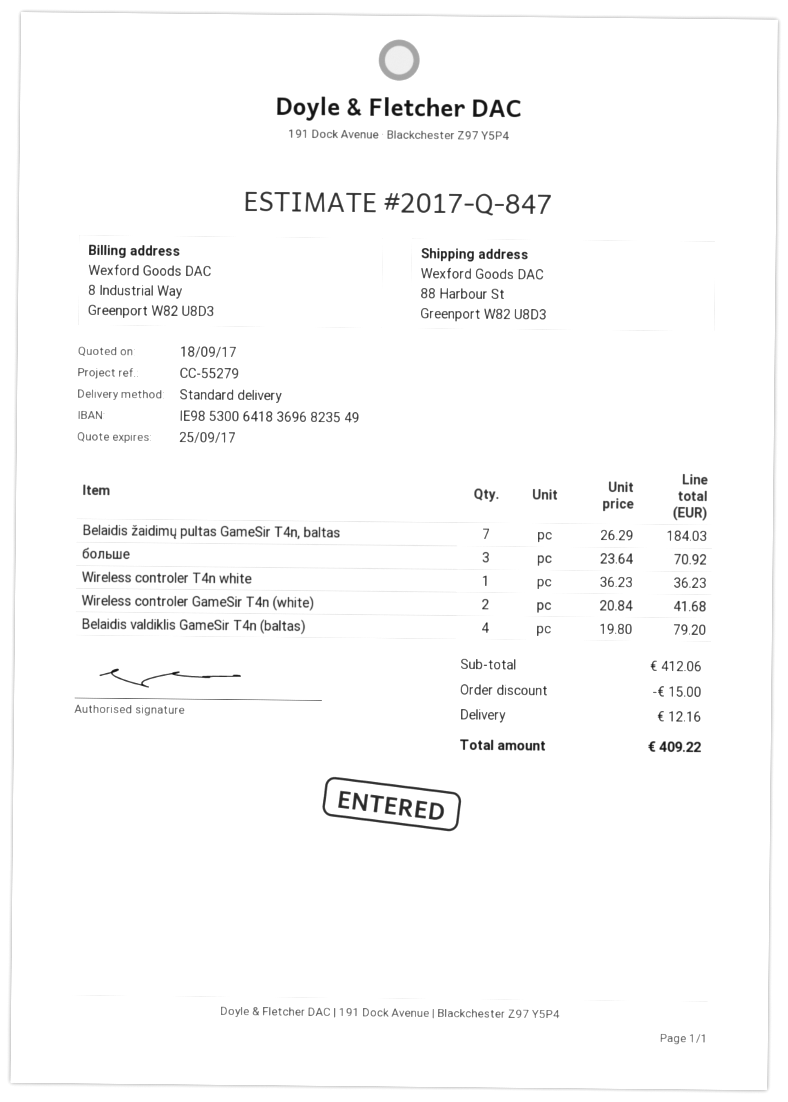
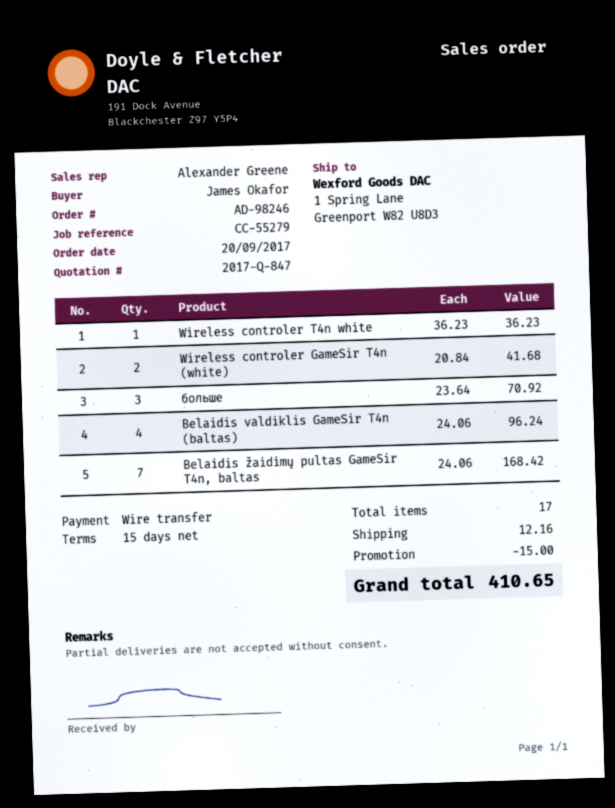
ship to: 88 Harbour St, Greenport W82 U8D3 -> 1 Spring Lane, Greenport W82 U8D3
Belaidis žaidimų pultas GameSir T4n, baltas: 7 x 26.29 = 184.03 -> 7 x 24.06 = 168.42
Belaidis valdiklis GameSir T4n (baltas): 4 x 19.80 = 79.20 -> 4 x 24.06 = 96.24
total: 409.22 -> 410.65

